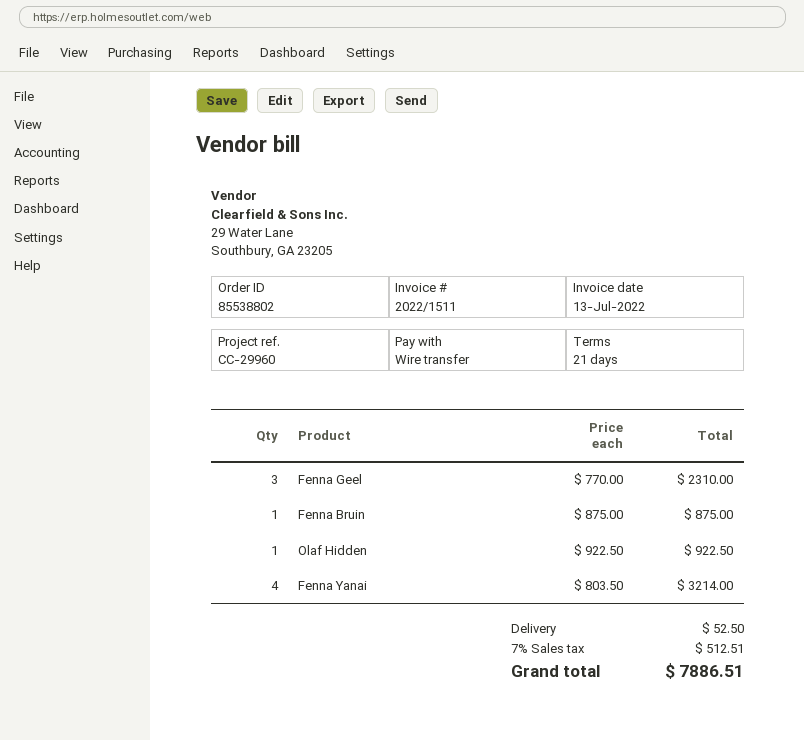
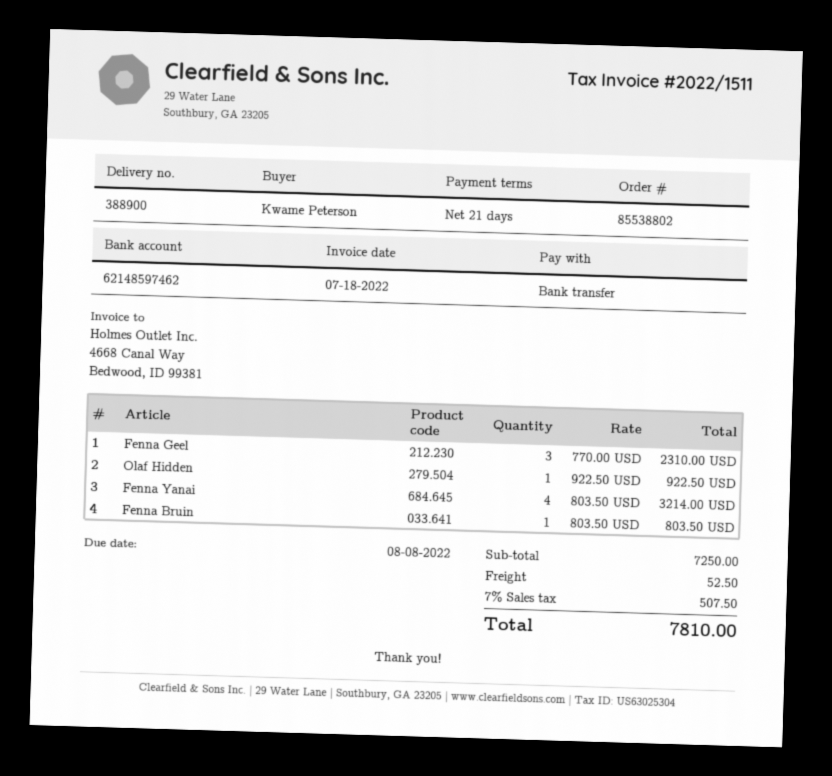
invoice date: 2022-07-13 -> 2022-07-18
Fenna Bruin: 1 x 875.00 = 875.00 -> 1 x 803.50 = 803.50
tax: 7% = 512.51 -> 7% = 507.50
total: 7886.51 -> 7810.00

